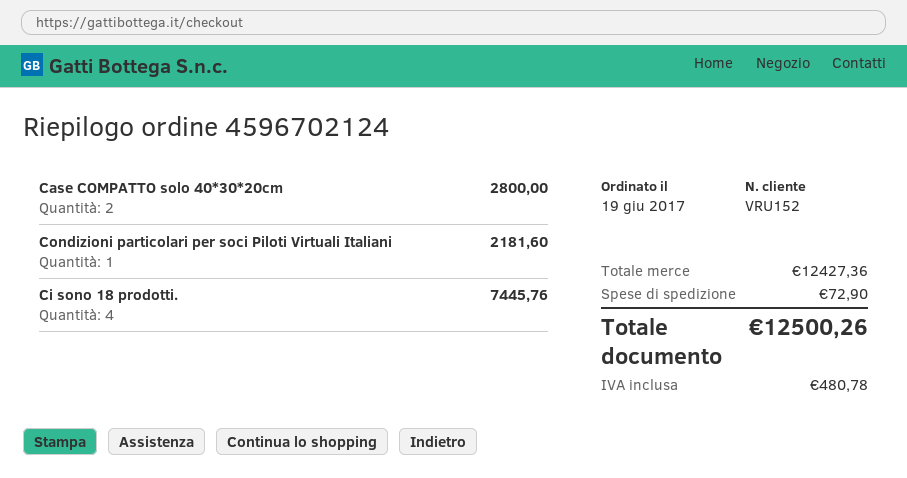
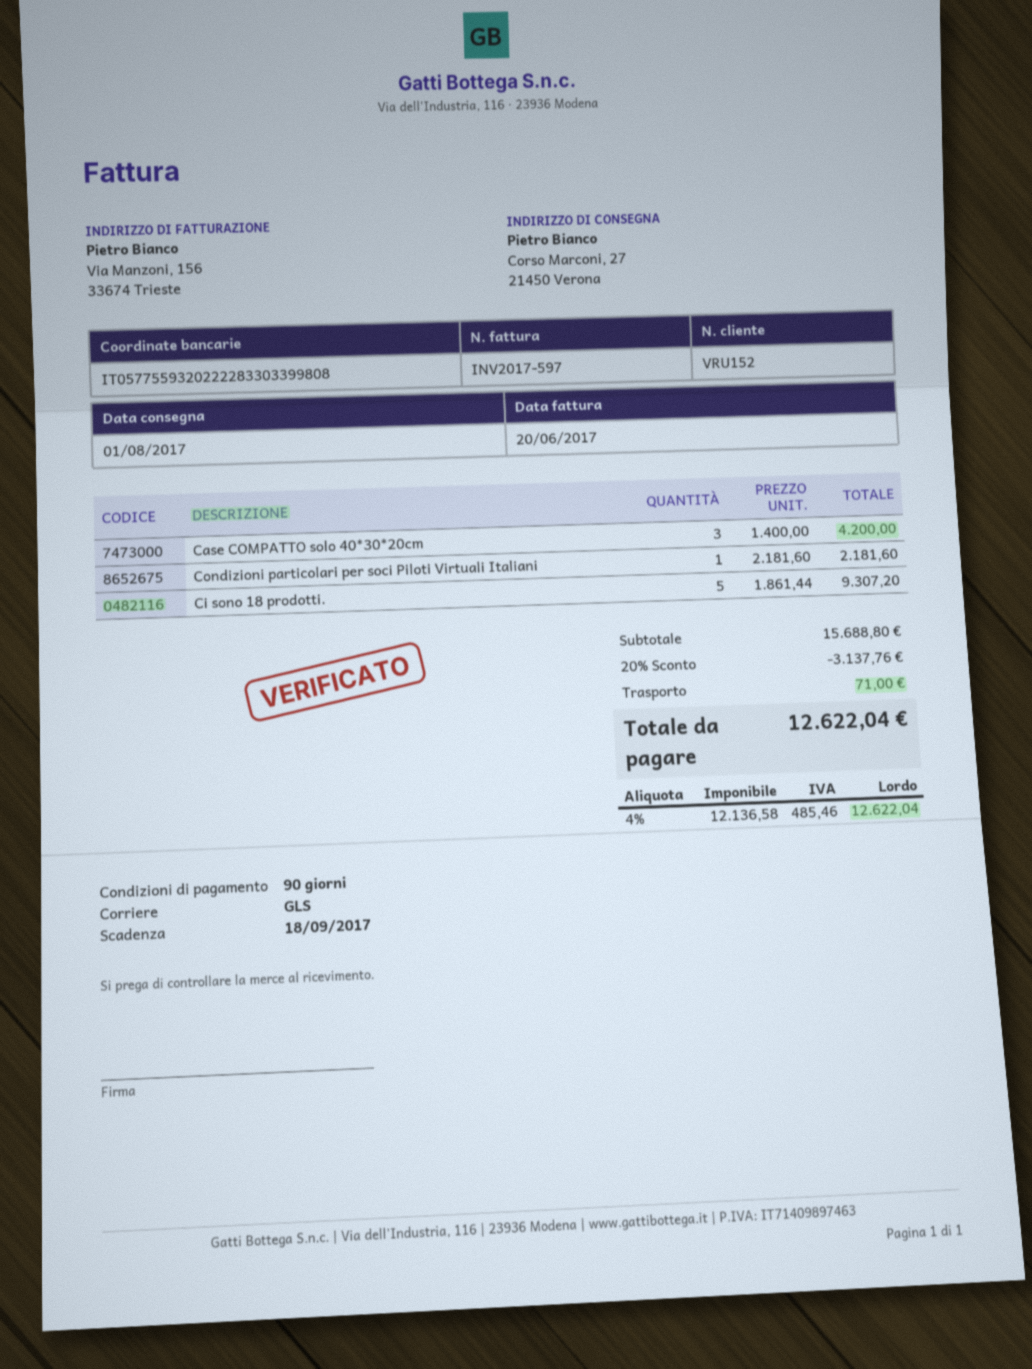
Case COMPATTO solo 40*30*20cm: 2 for 2800.00 -> 3 for 4200.00
Ci sono 18 prodotti.: 4 for 7445.76 -> 5 for 9307.20
subtotal: 12427.36 -> 15688.80
discount: none -> 20% = 3137.76
shipping: 72.90 -> 71.00
tax: 480.78 -> 485.46
total: 12500.26 -> 12622.04

